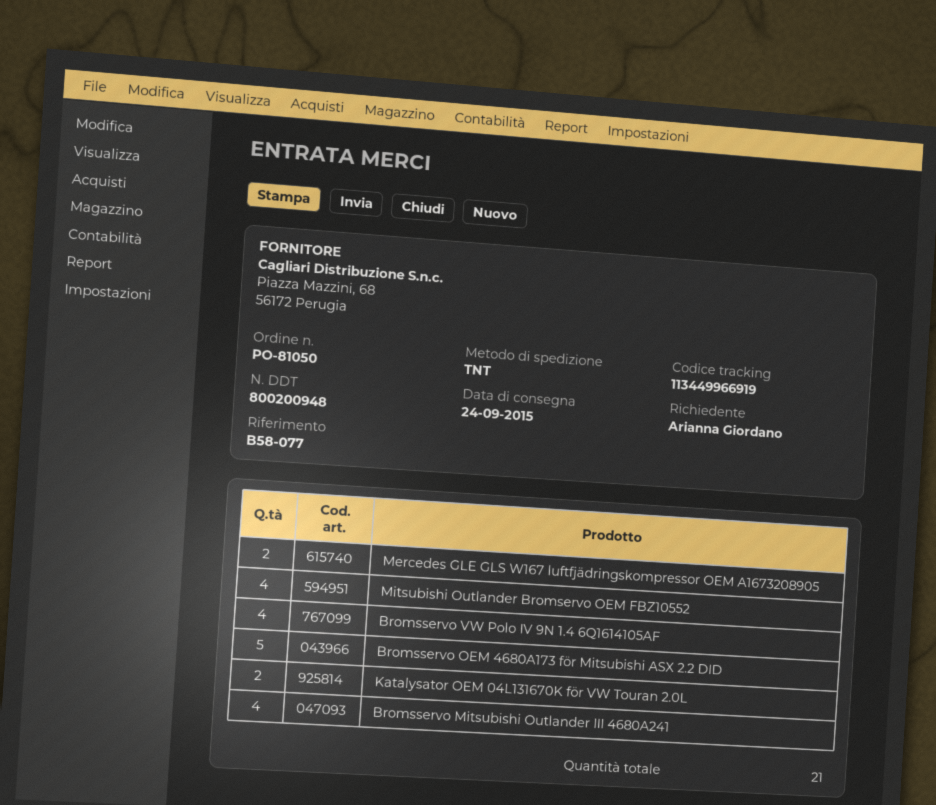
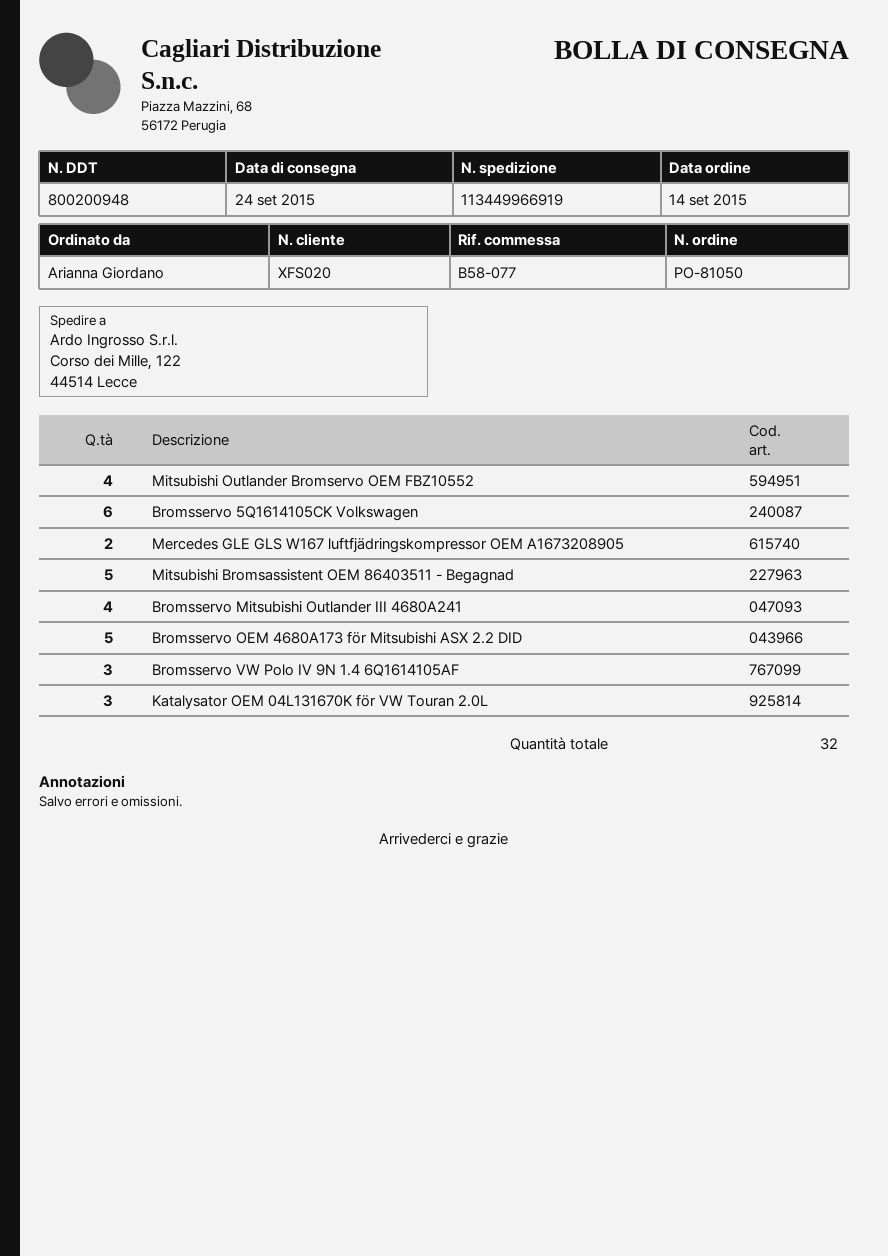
Bromsservo VW Polo IV 9N 1.4 6Q1614105AF: 4 -> 3
Katalysator OEM 04L131670K för VW Touran 2.0L: 2 -> 3
Bromsservo 5Q1614105CK Volkswagen: none -> 6
Mitsubishi Bromsassistent OEM 86403511 - Begagnad: none -> 5
total quantity: 21 -> 32

